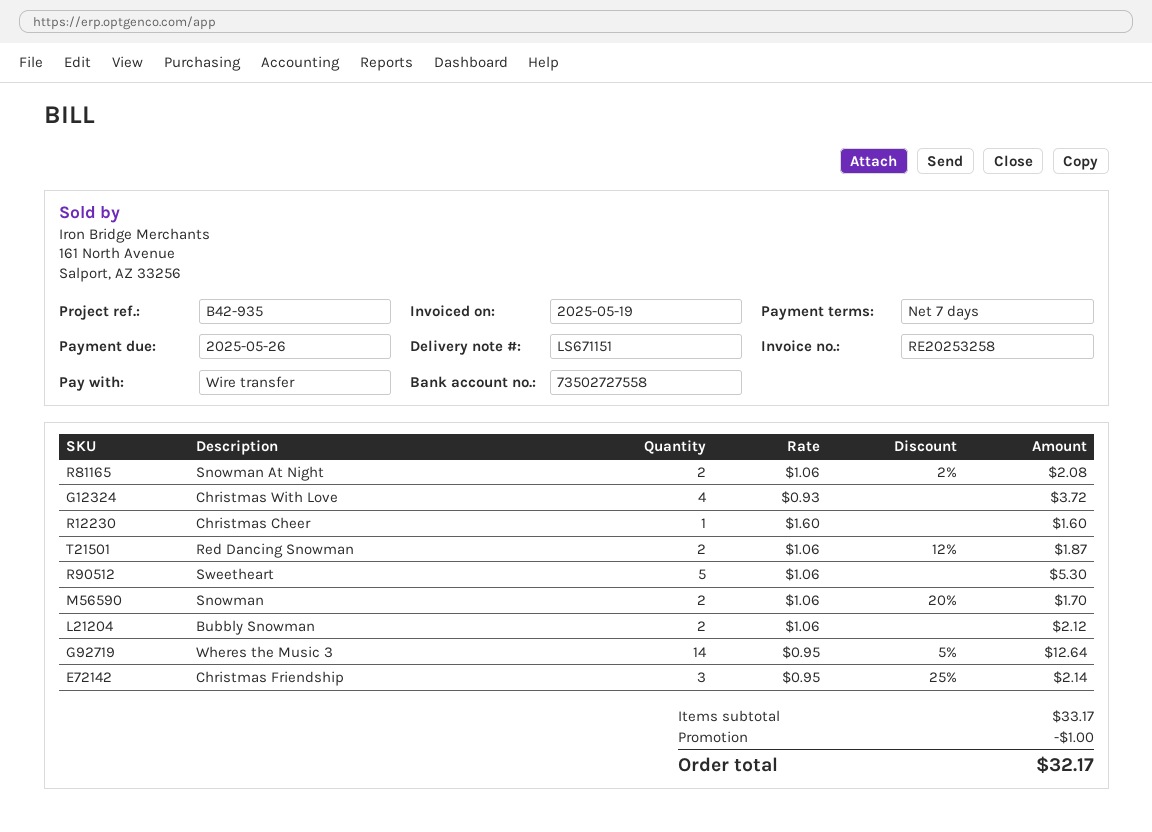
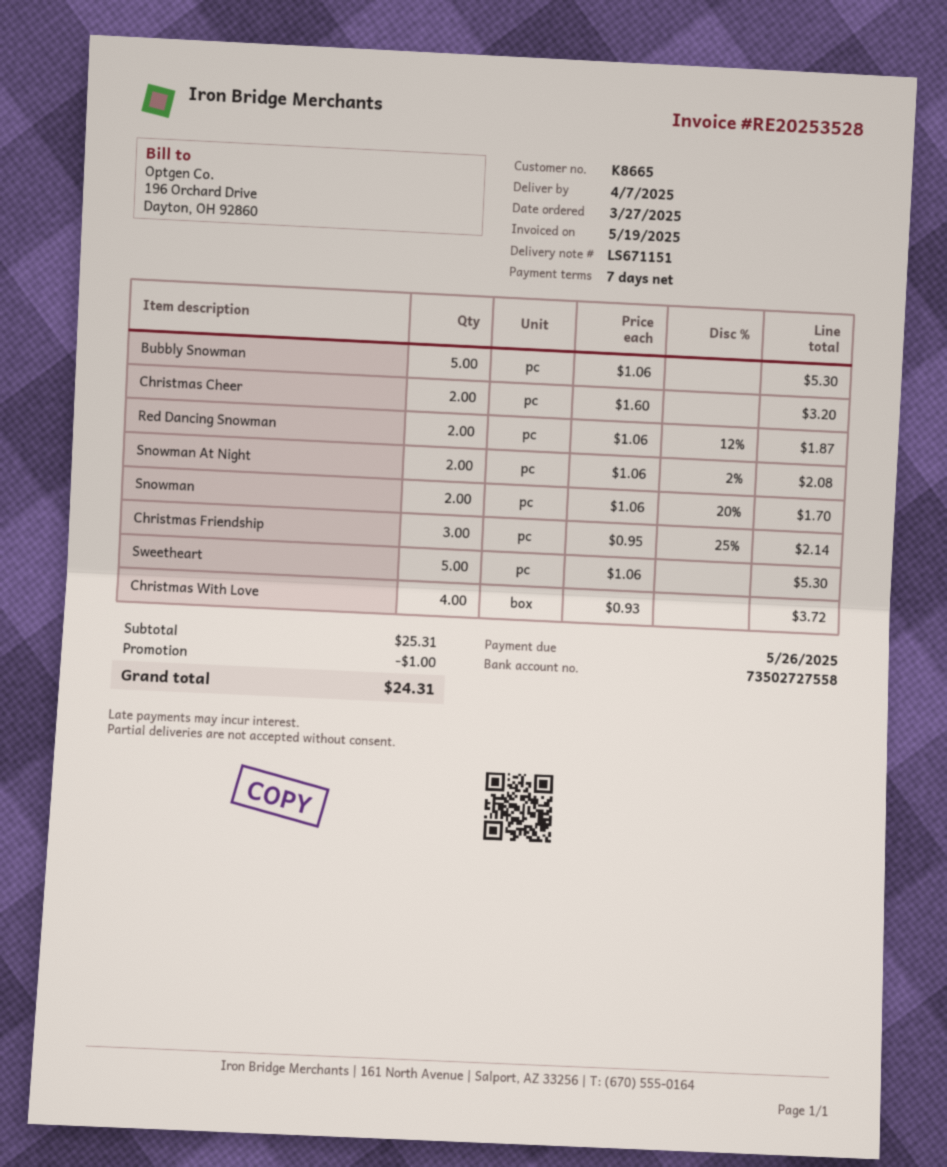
invoice number: RE20253258 -> RE20253528
Christmas Cheer: 1 x 1.60 = 1.60 -> 2 x 1.60 = 3.20
Bubbly Snowman: 2 x 1.06 = 2.12 -> 5 x 1.06 = 5.30
Wheres the Music 3: 14 x 0.95 - 5% = 12.64 -> none
subtotal: 33.17 -> 25.31
total: 32.17 -> 24.31

